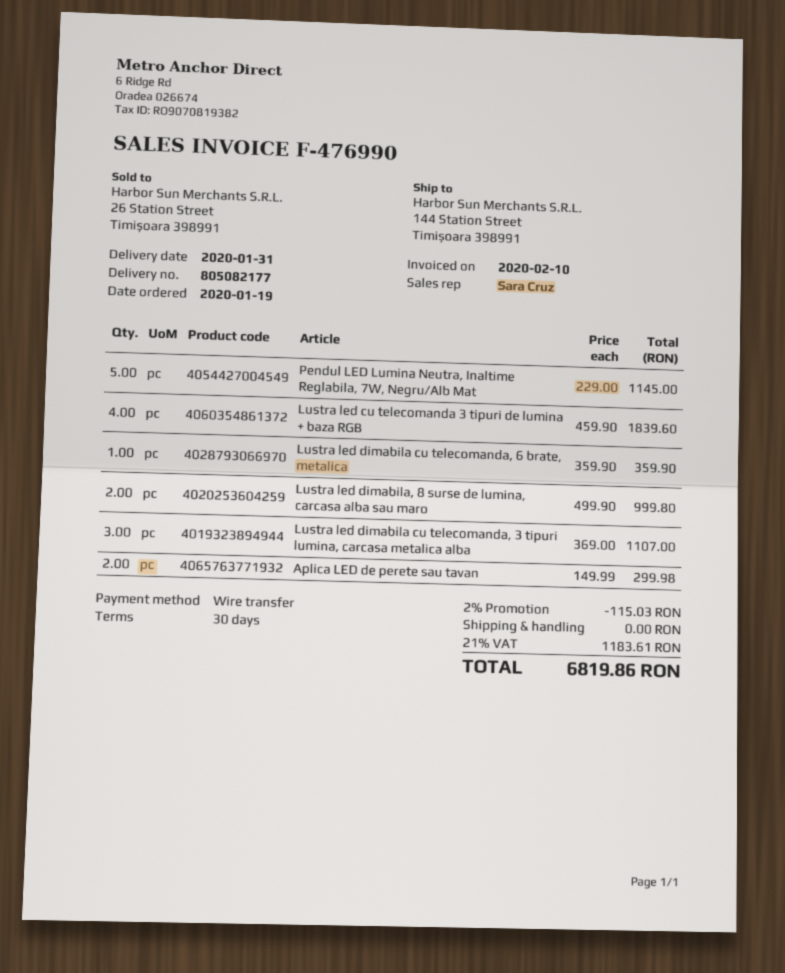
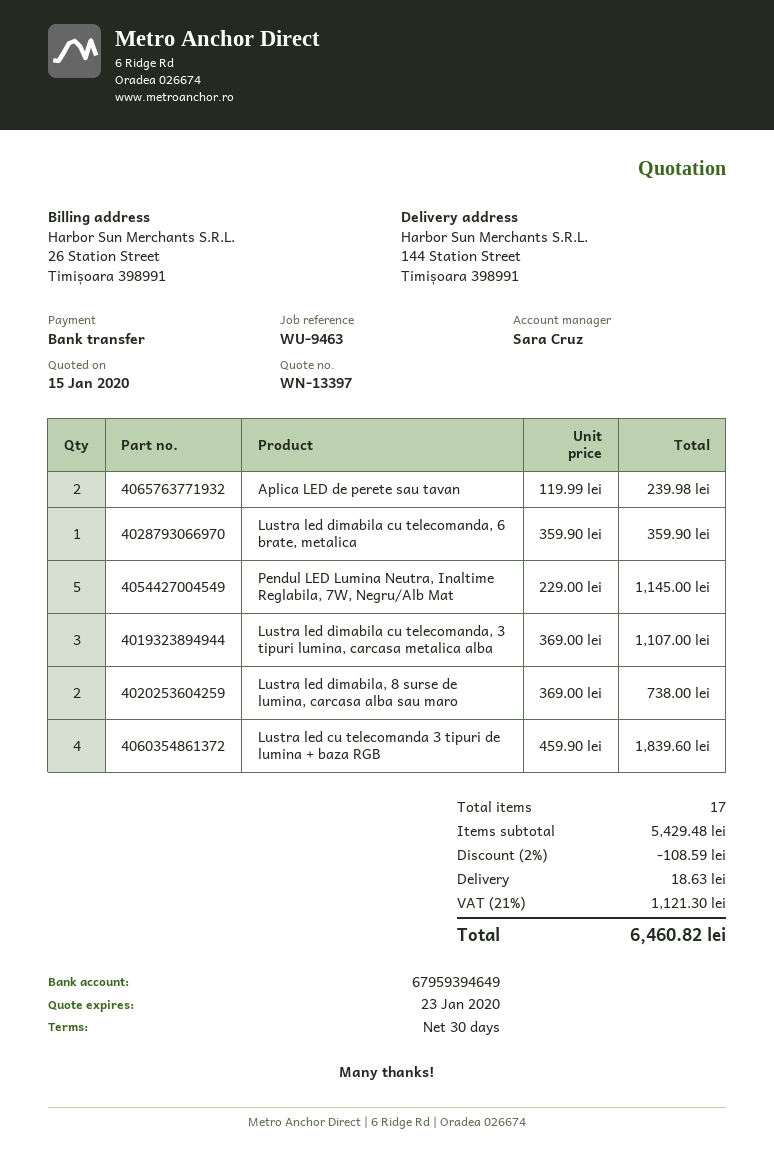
Lustra led dimabila, 8 surse de lumina, carcasa alba sau maro: 2 x 499.90 = 999.80 -> 2 x 369.00 = 738.00
Aplica LED de perete sau tavan: 2 x 149.99 = 299.98 -> 2 x 119.99 = 239.98
discount: 2% = 115.03 -> 2% = 108.59
shipping: 0.00 -> 18.63
tax: 21% = 1183.61 -> 21% = 1121.30
total: 6819.86 -> 6460.82

